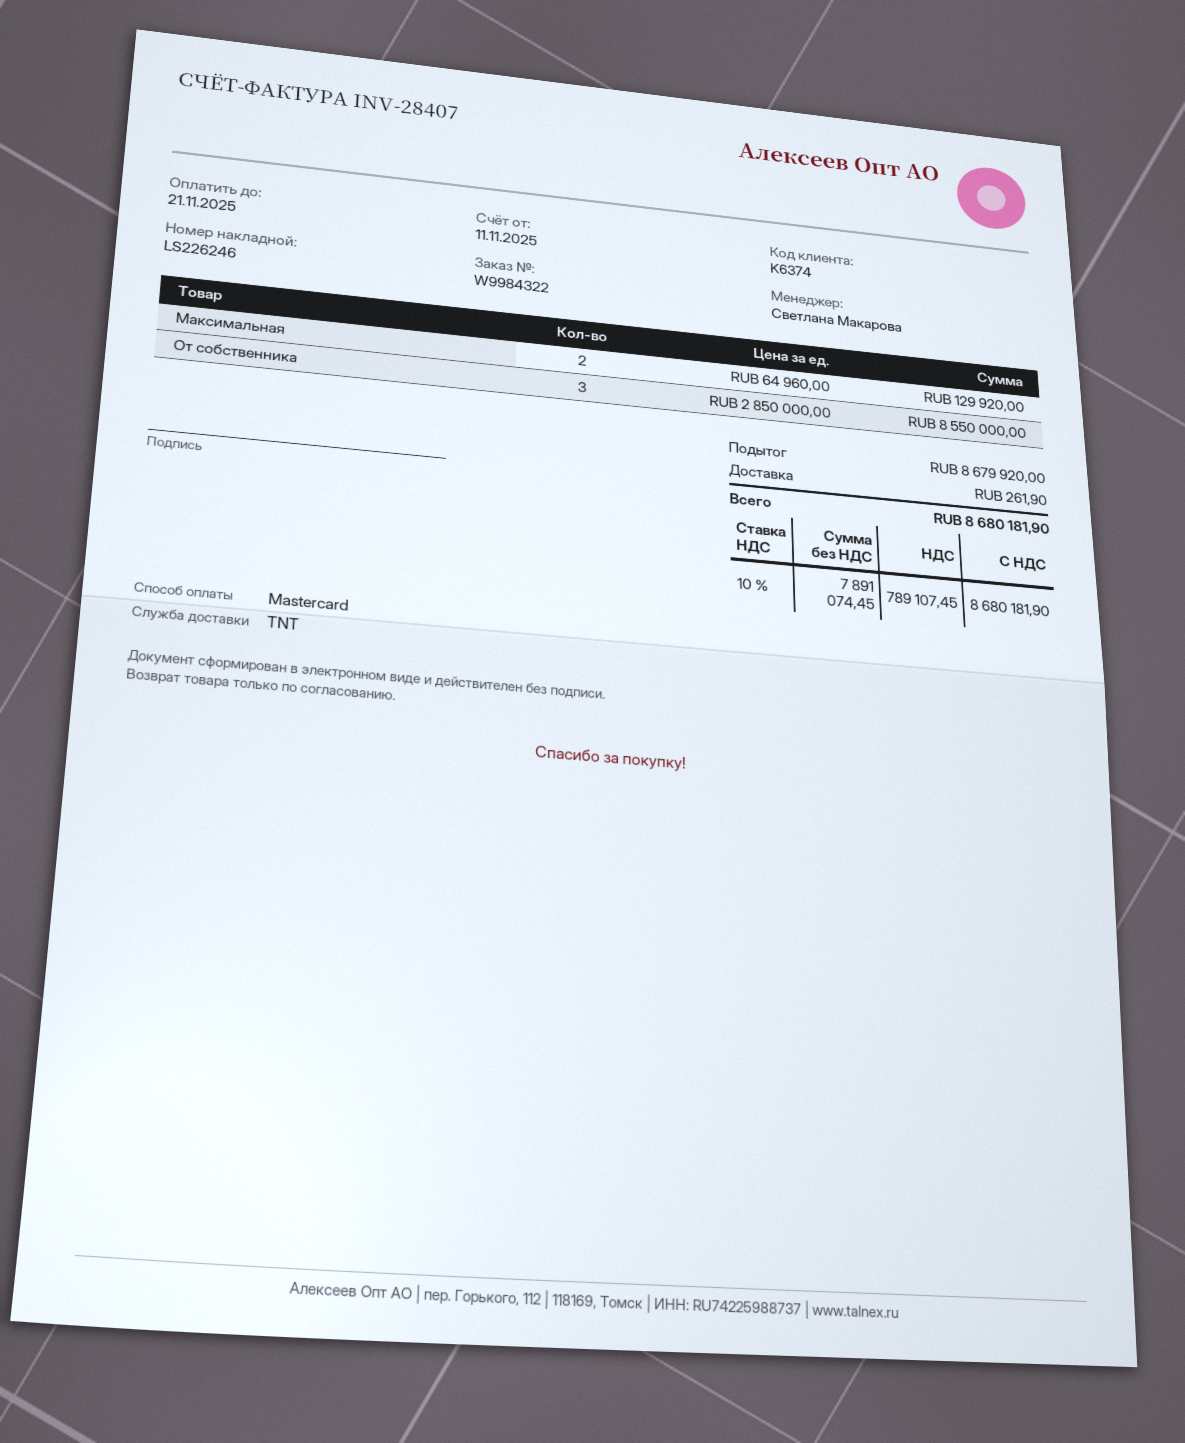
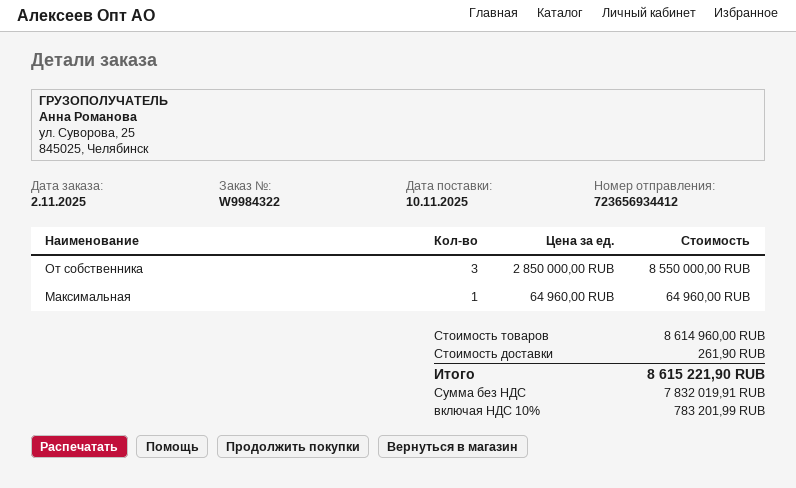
Максимальная: 2 x 64960.00 = 129920.00 -> 1 x 64960.00 = 64960.00
subtotal: 8679920.00 -> 8614960.00
net: 7891074.45 -> 7832019.91
tax: 10% = 789107.45 -> 10% = 783201.99
total: 8680181.90 -> 8615221.90

